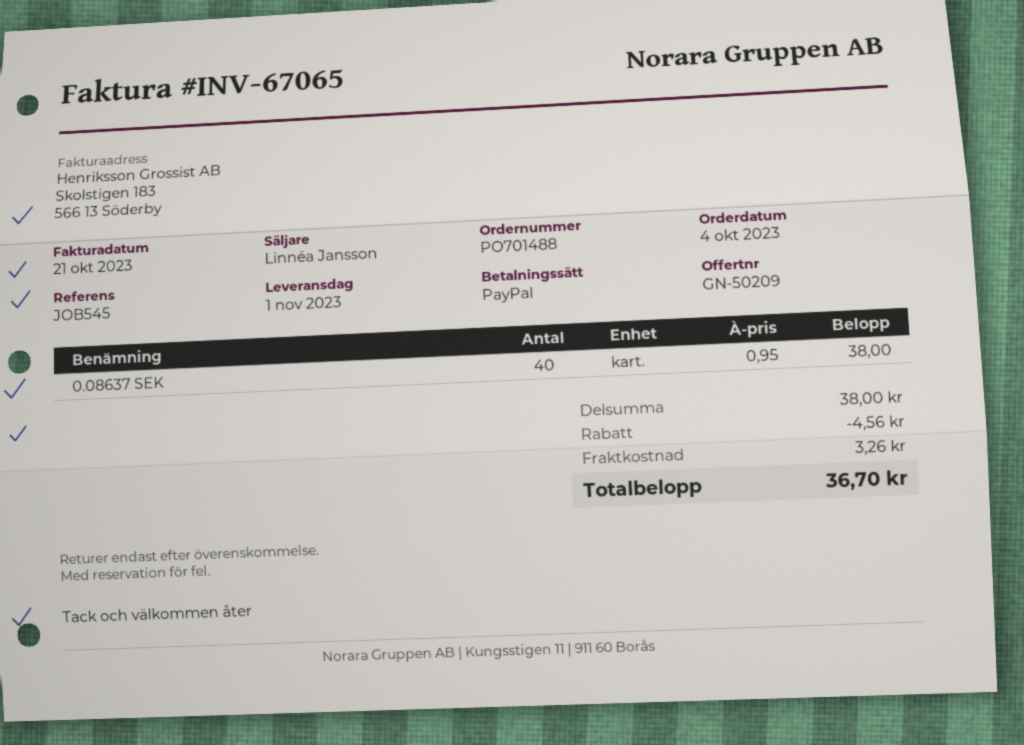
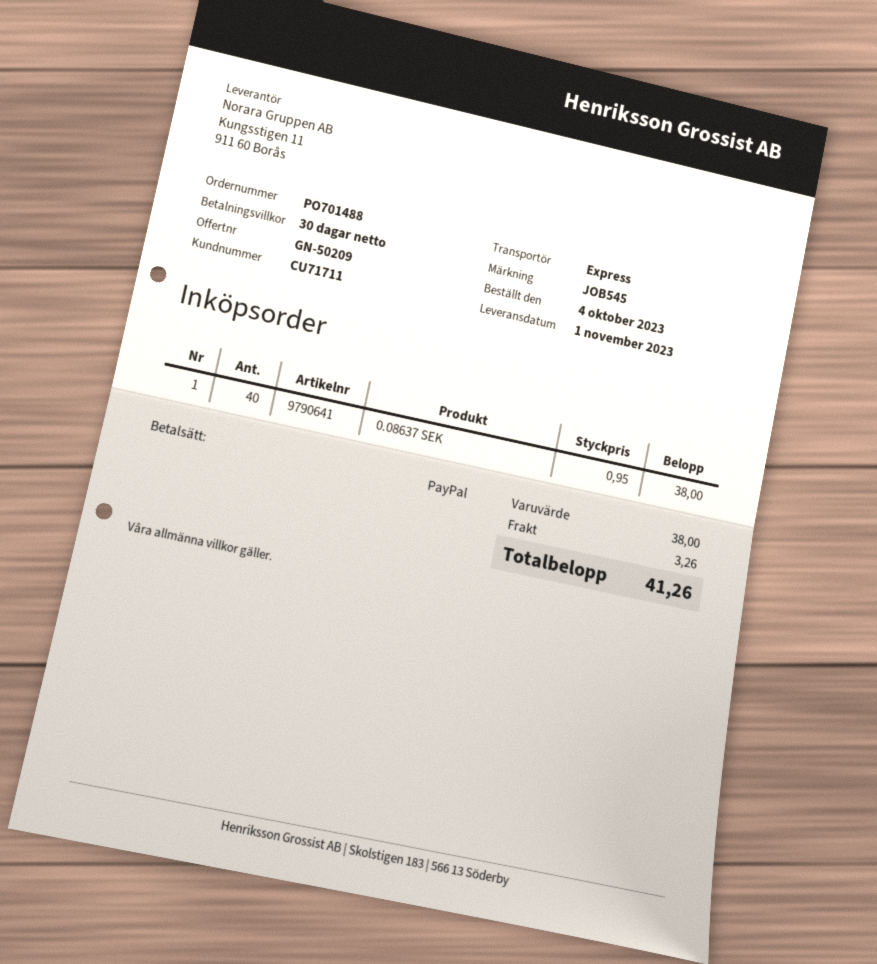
discount: 4.56 -> none
total: 36.70 -> 41.26

